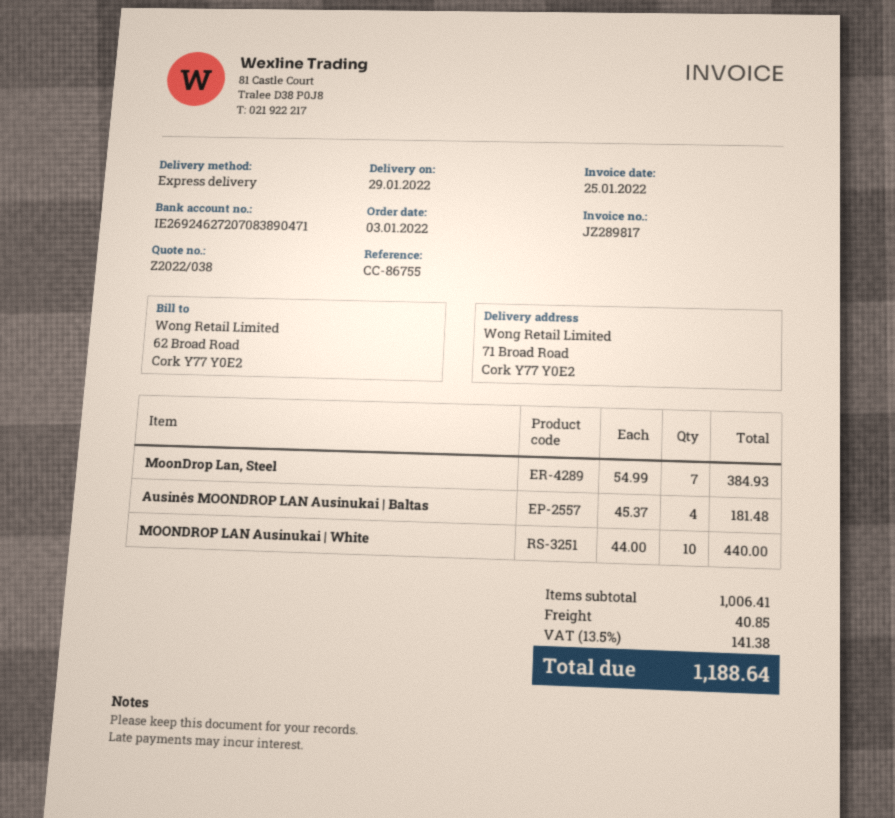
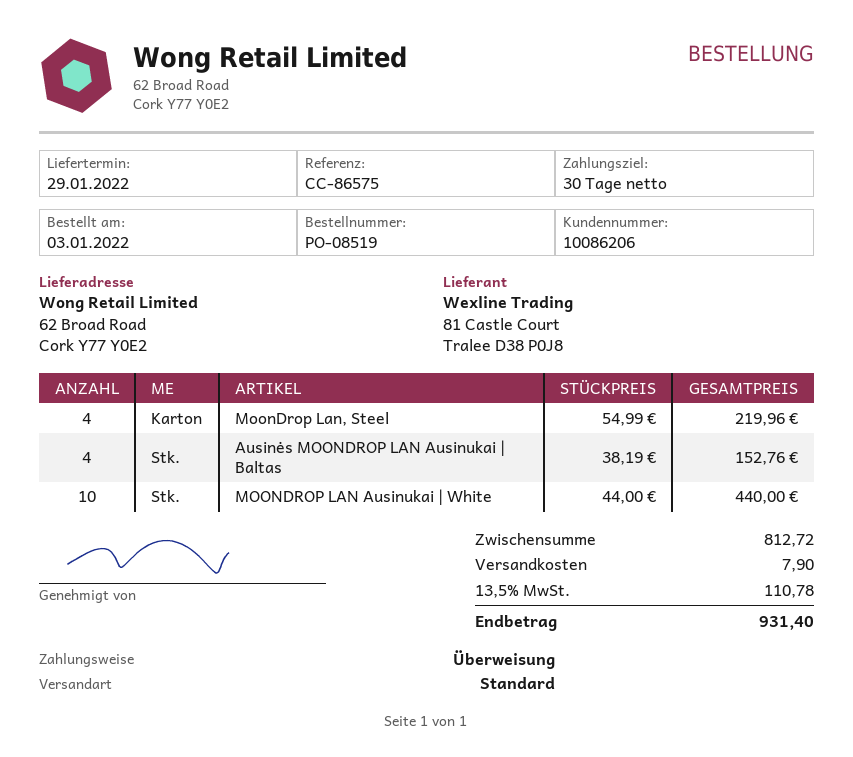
reference: CC-86755 -> CC-86575
shipping method: express -> standard
ship to: 71 Broad Road, Cork Y77 Y0E2 -> 62 Broad Road, Cork Y77 Y0E2
MoonDrop Lan, Steel: 7 x 54.99 = 384.93 -> 4 x 54.99 = 219.96
Ausinės MOONDROP LAN Ausinukai | Baltas: 4 x 45.37 = 181.48 -> 4 x 38.19 = 152.76
subtotal: 1006.41 -> 812.72
shipping: 40.85 -> 7.90
tax: 13.5% = 141.38 -> 13.5% = 110.78
total: 1188.64 -> 931.40

